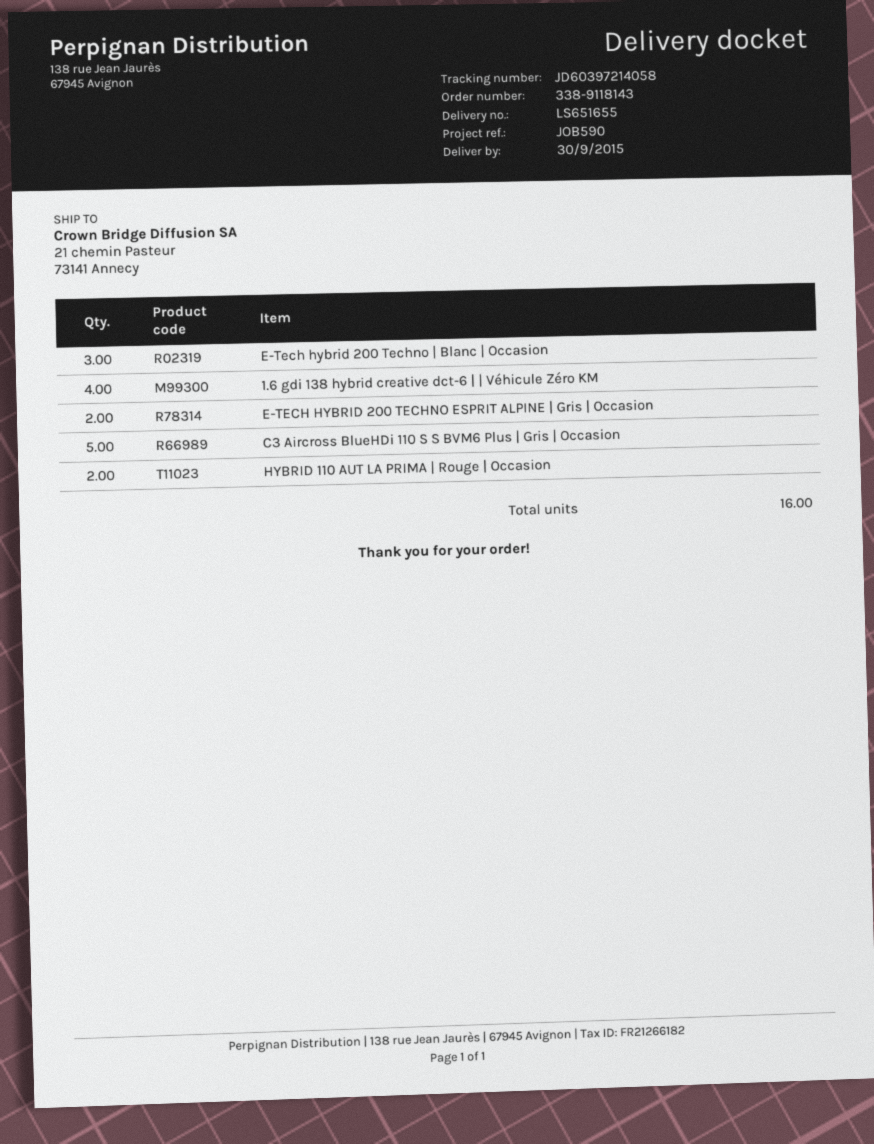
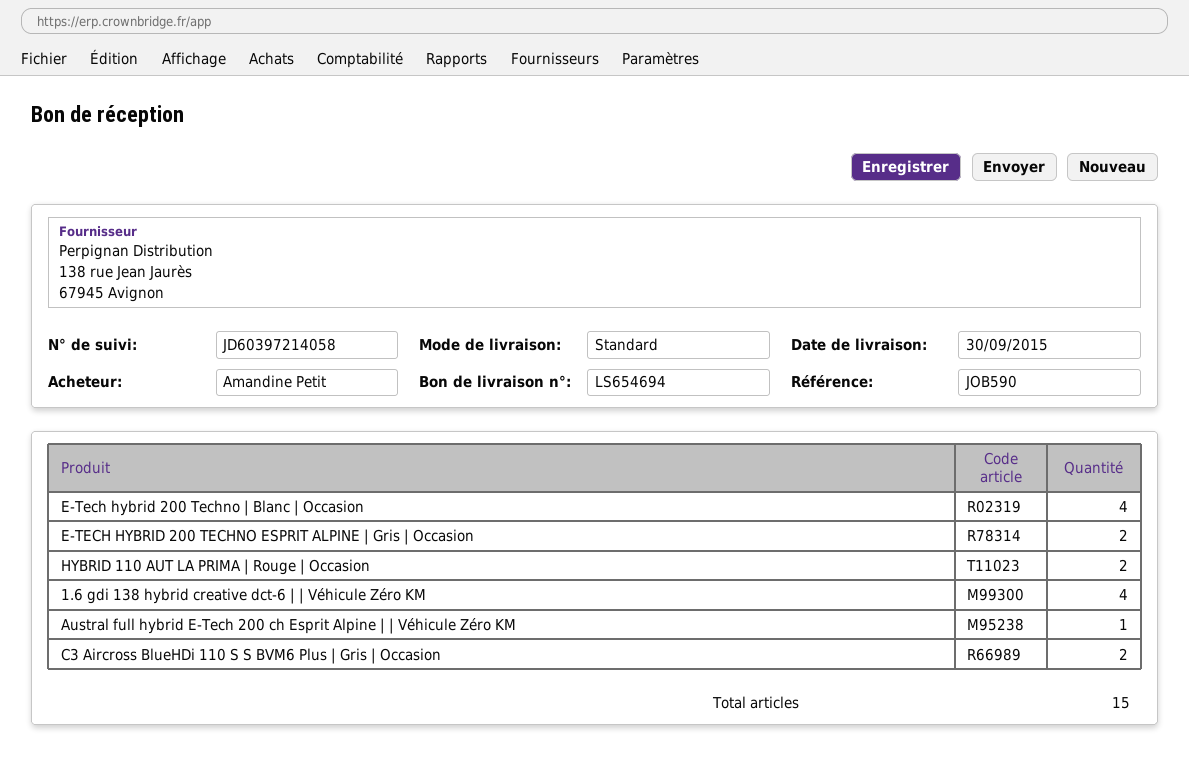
delivery note number: LS651655 -> LS654694
E-Tech hybrid 200 Techno | Blanc | Occasion: 3 -> 4
C3 Aircross BlueHDi 110 S S BVM6 Plus | Gris | Occasion: 5 -> 2
Austral full hybrid E-Tech 200 ch Esprit Alpine | | Véhicule Zéro KM: none -> 1
total quantity: 16 -> 15

